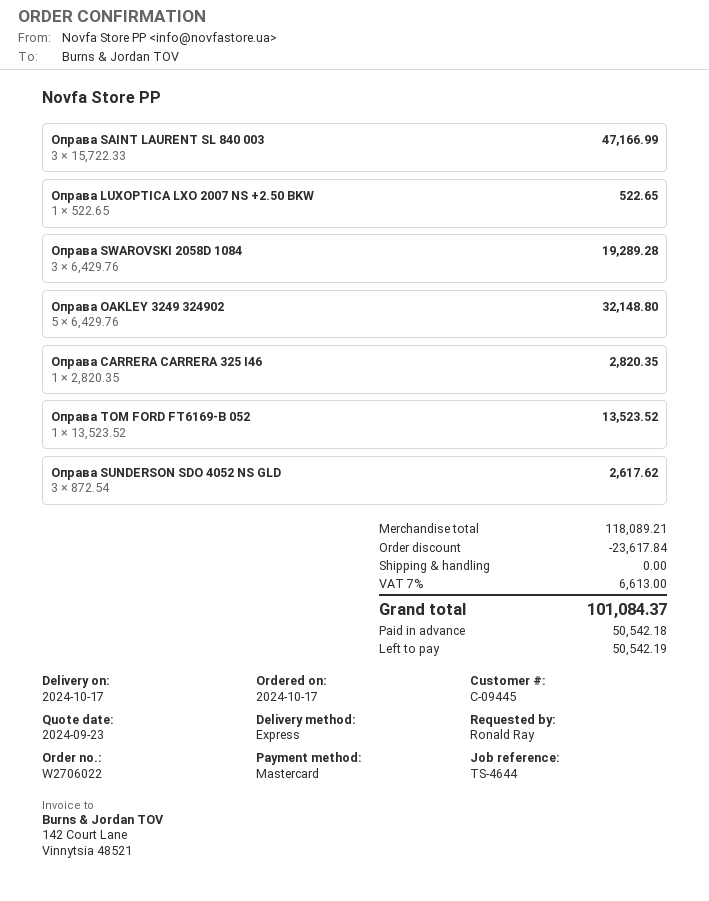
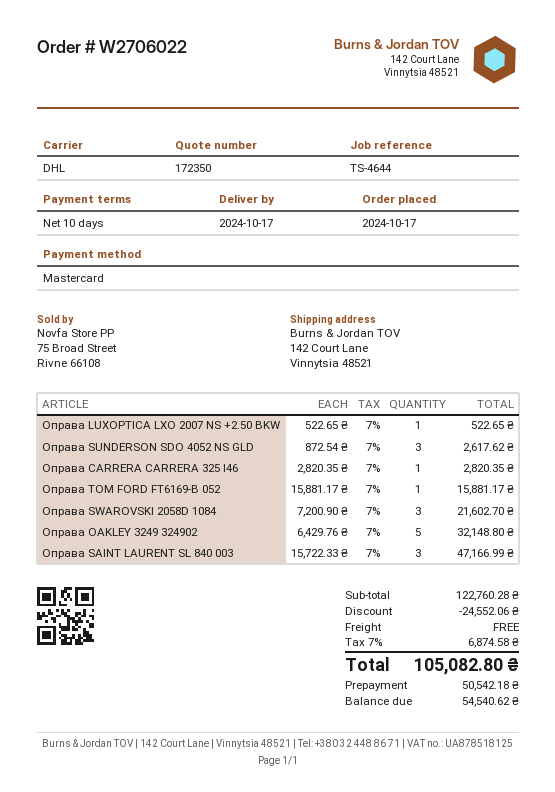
shipping method: express -> DHL
Оправа SWAROVSKI 2058D 1084: 3 x 6429.76 = 19289.28 -> 3 x 7200.90 = 21602.70
Оправа TOM FORD FT6169-B 052: 1 x 13523.52 = 13523.52 -> 1 x 15881.17 = 15881.17
subtotal: 118089.21 -> 122760.28
discount: 23617.84 -> 24552.06
tax: 7% = 6613.00 -> 7% = 6874.58
total: 101084.37 -> 105082.80
balance: 50542.19 -> 54540.62

